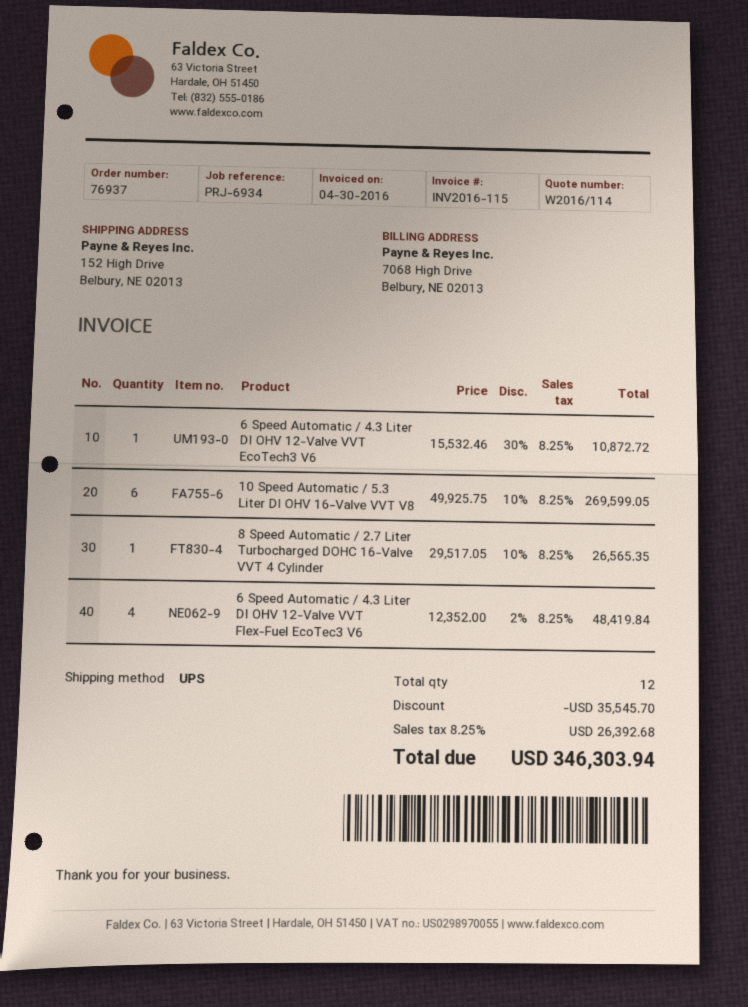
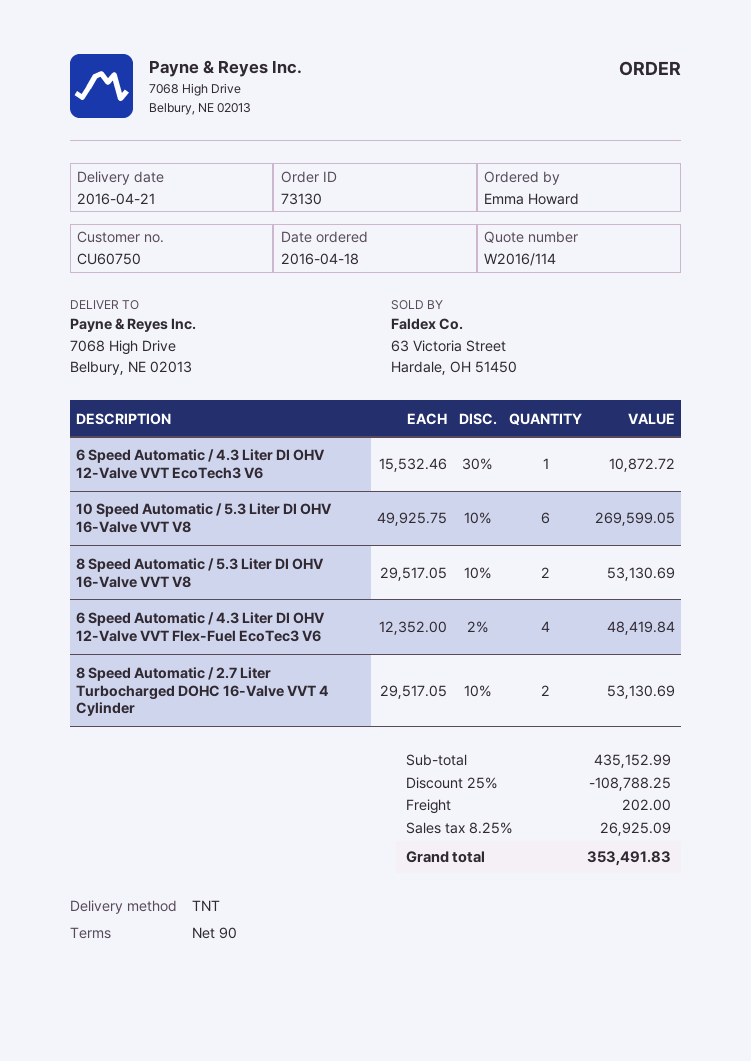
order number: 76937 -> 73130
shipping method: UPS -> TNT
ship to: 152 High Drive, Belbury, NE 02013 -> 7068 High Drive, Belbury, NE 02013
8 Speed Automatic / 2.7 Liter Turbocharged DOHC 16-Valve VVT 4 Cylinder: 1 x 29517.05 - 10% = 26565.35 -> 2 x 29517.05 - 10% = 53130.69
8 Speed Automatic / 5.3 Liter DI OHV 16-Valve VVT V8: none -> 2 x 29517.05 - 10% = 53130.69
discount: 35545.70 -> 108788.25
shipping: none -> 202.00
tax: 8.25% = 26392.68 -> 8.25% = 26925.09
total: 346303.94 -> 353491.83

